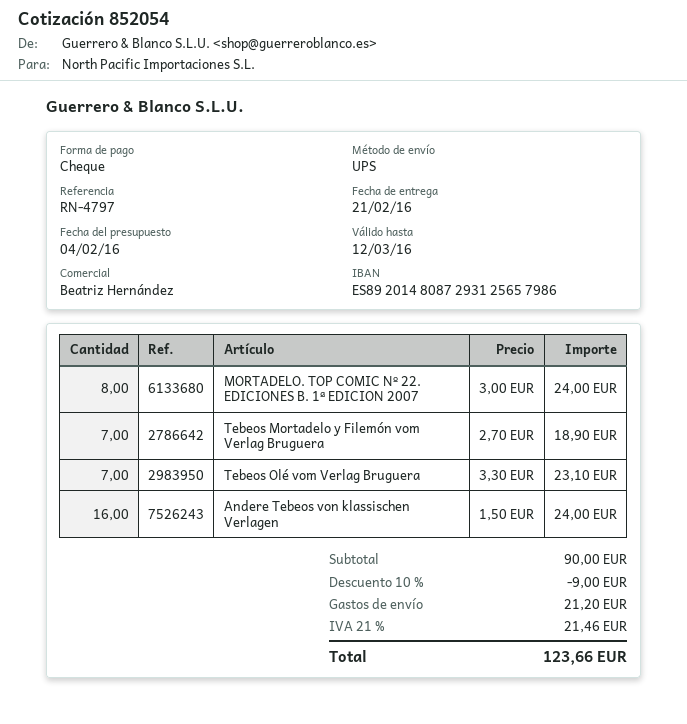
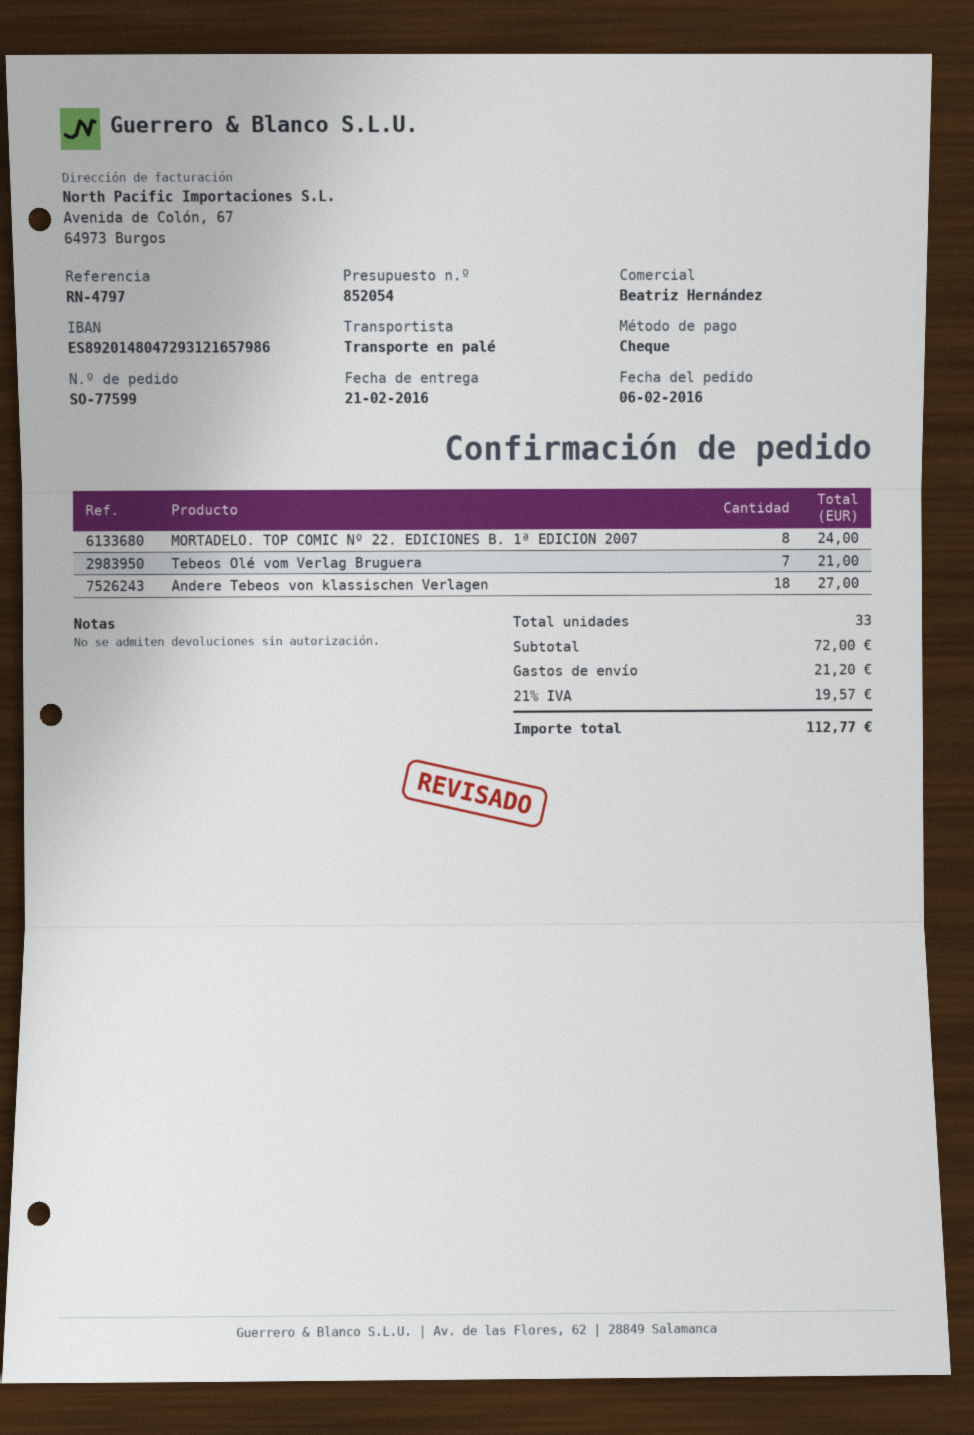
bank account: ES8920148087293125657986 -> ES8920148047293121657986
shipping method: UPS -> pallet freight
Tebeos Mortadelo y Filemón vom Verlag Bruguera: 7 for 18.90 -> none
Tebeos Olé vom Verlag Bruguera: 7 for 23.10 -> 7 for 21.00
Andere Tebeos von klassischen Verlagen: 16 for 24.00 -> 18 for 27.00
subtotal: 90.00 -> 72.00
discount: 10% = 9.00 -> none
tax: 21% = 21.46 -> 21% = 19.57
total: 123.66 -> 112.77

